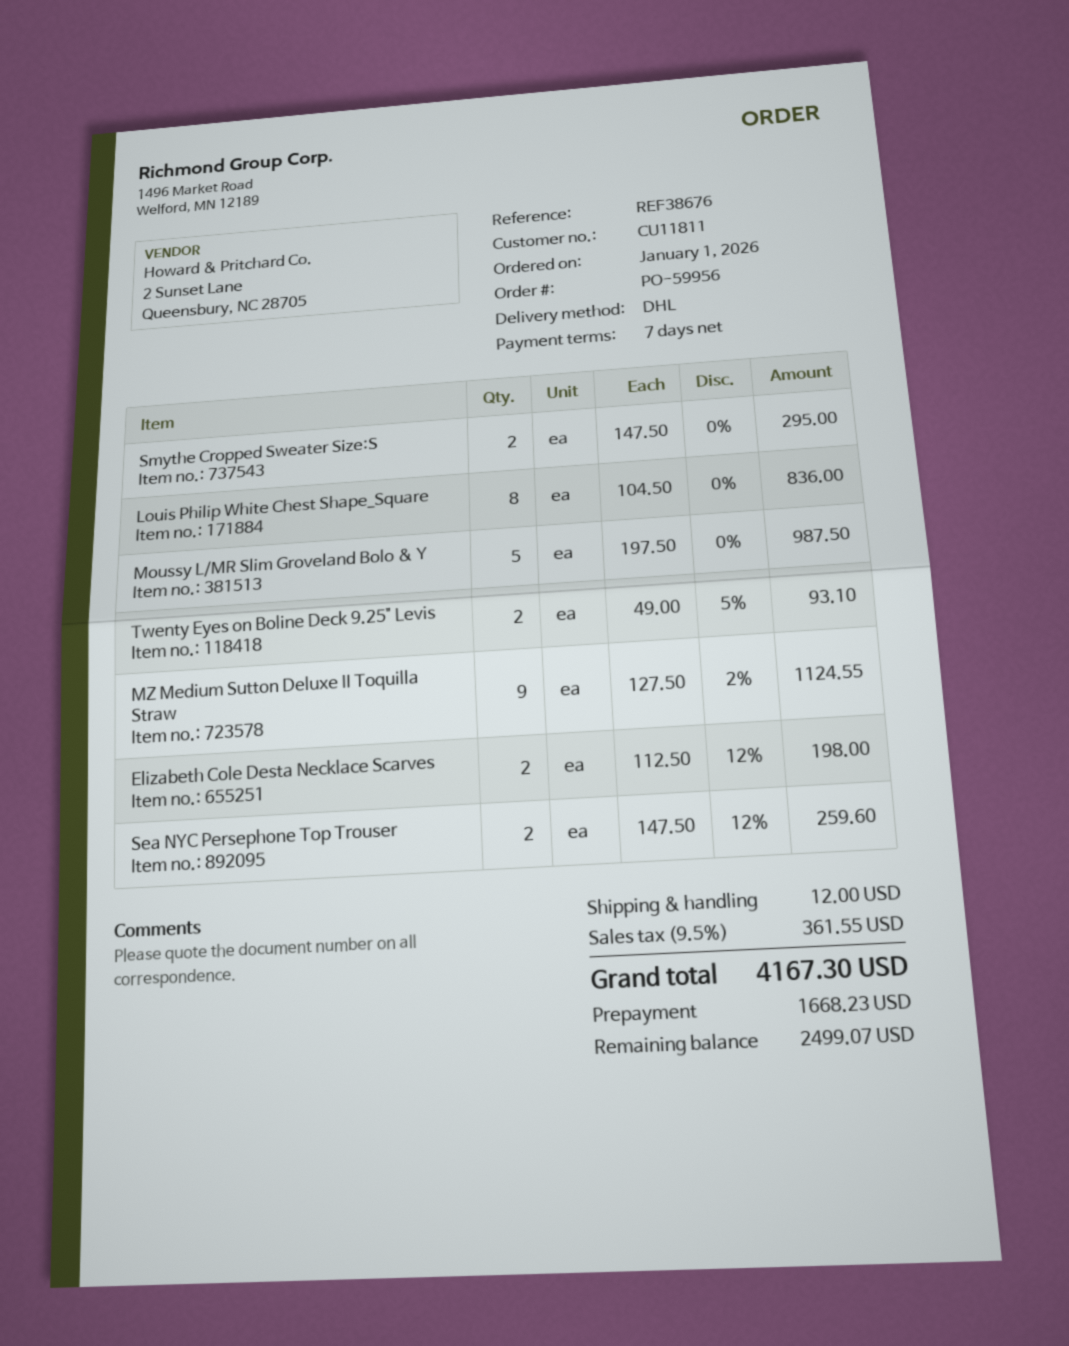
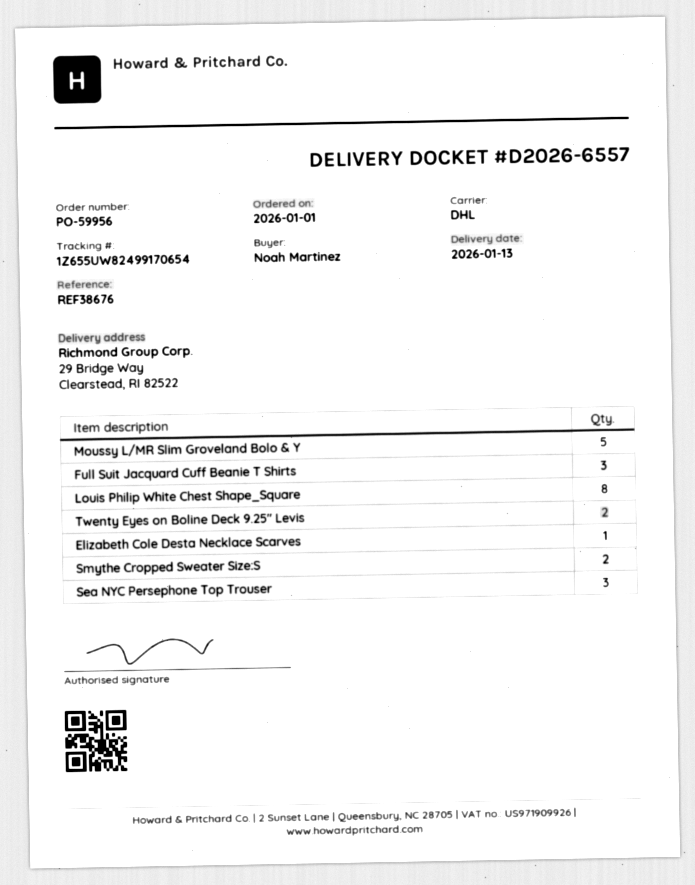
MZ Medium Sutton Deluxe II Toquilla Straw: 9 -> none
Elizabeth Cole Desta Necklace Scarves: 2 -> 1
Sea NYC Persephone Top Trouser: 2 -> 3
Full Suit Jacquard Cuff Beanie T Shirts: none -> 3

